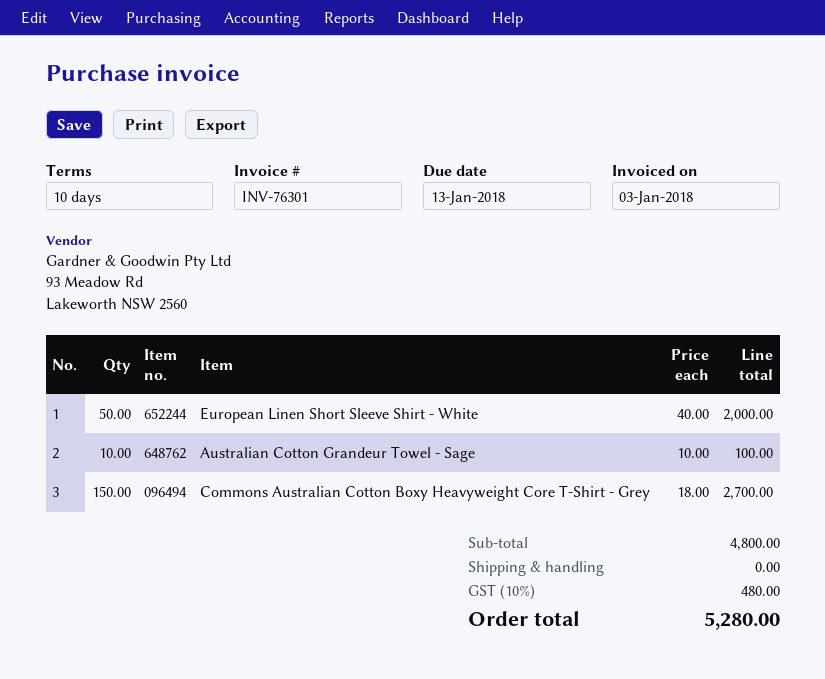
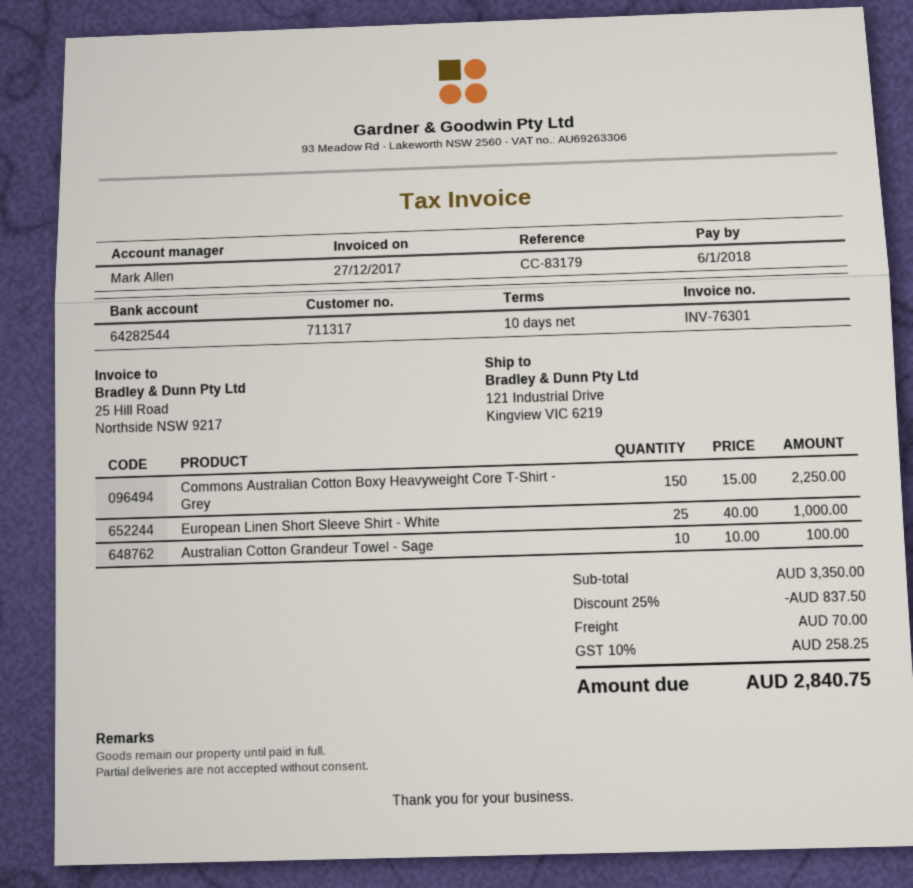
invoice date: 2018-01-03 -> 2017-12-27
due date: 2018-01-13 -> 2018-01-06
European Linen Short Sleeve Shirt - White: 50 x 40.00 = 2000.00 -> 25 x 40.00 = 1000.00
Commons Australian Cotton Boxy Heavyweight Core T-Shirt - Grey: 150 x 18.00 = 2700.00 -> 150 x 15.00 = 2250.00
subtotal: 4800.00 -> 3350.00
discount: none -> 25% = 837.50
shipping: 0.00 -> 70.00
tax: 10% = 480.00 -> 10% = 258.25
total: 5280.00 -> 2840.75

